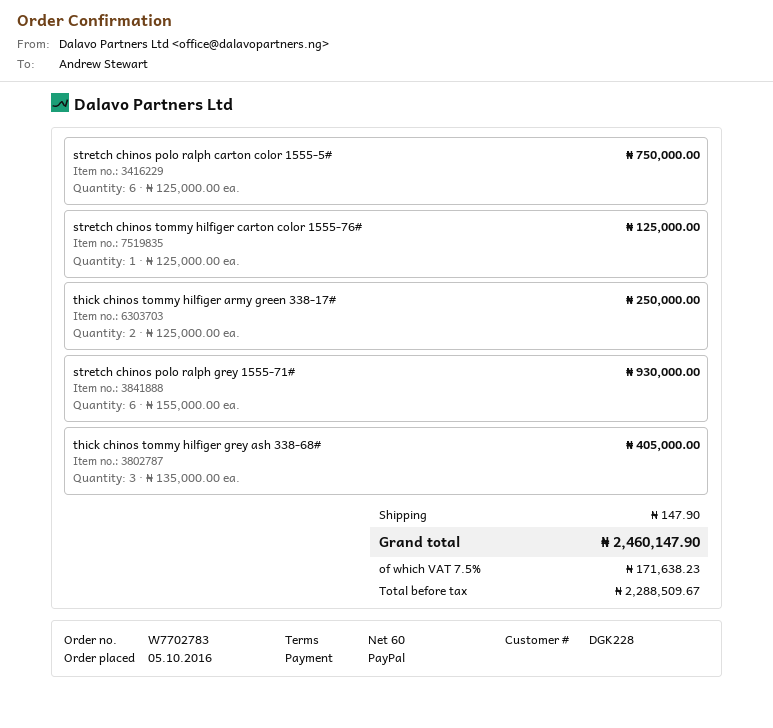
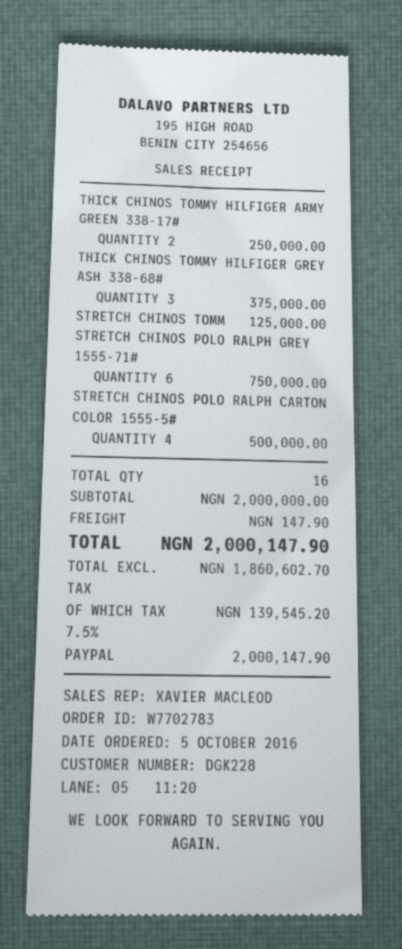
stretch chinos polo ralph carton color 1555-5#: 6 for 750000.00 -> 4 for 500000.00
stretch chinos polo ralph grey 1555-71#: 6 for 930000.00 -> 6 for 750000.00
thick chinos tommy hilfiger grey ash 338-68#: 3 for 405000.00 -> 3 for 375000.00
net: 2288509.67 -> 1860602.70
tax: 7.5% = 171638.23 -> 7.5% = 139545.20
total: 2460147.90 -> 2000147.90

